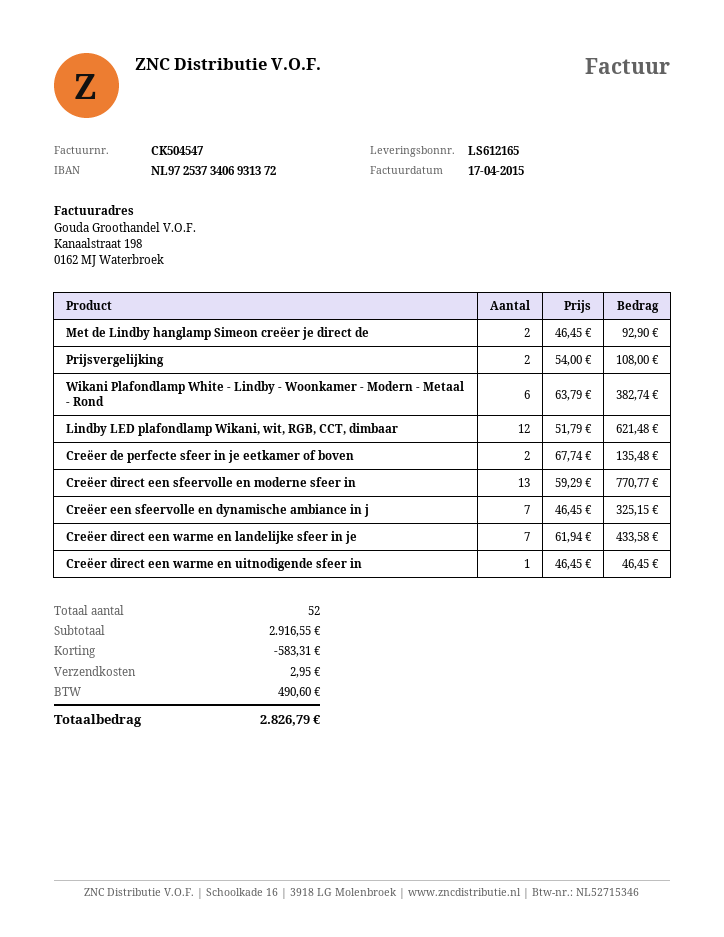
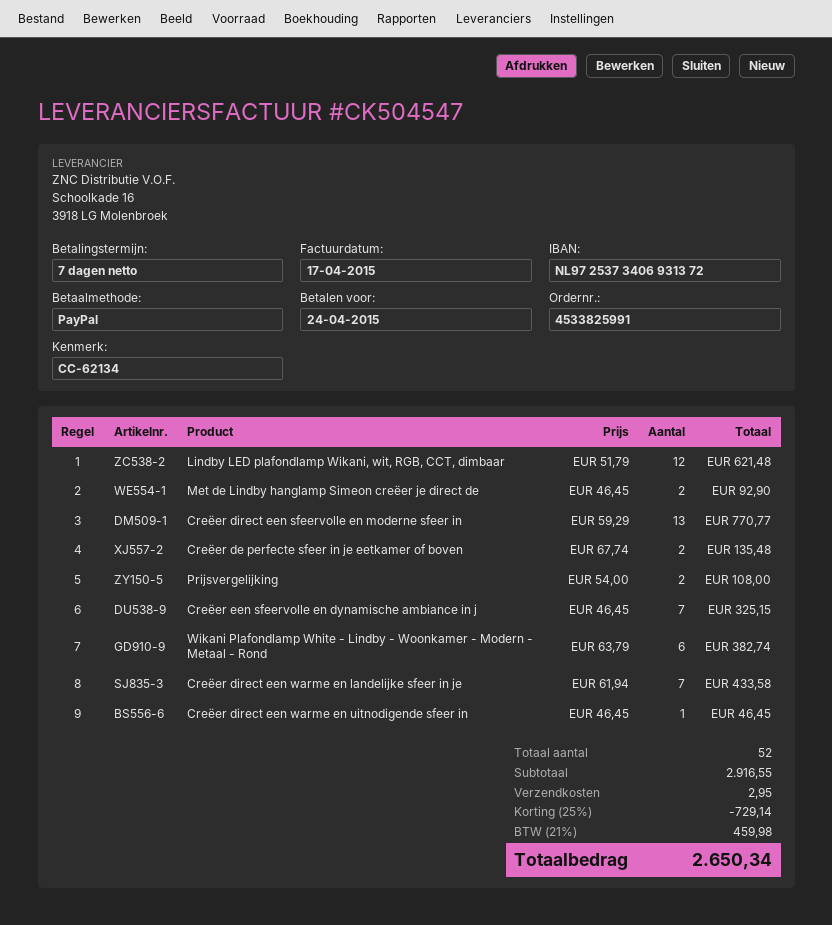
discount: 583.31 -> 729.14
tax: 490.60 -> 459.98
total: 2826.79 -> 2650.34

